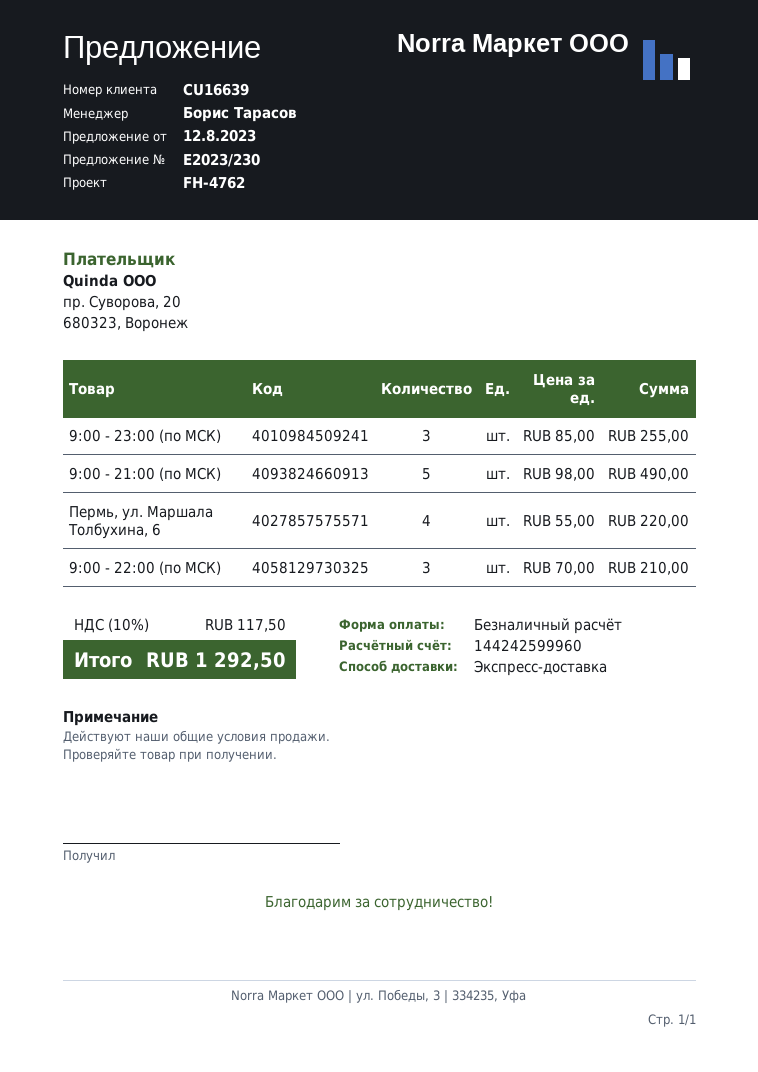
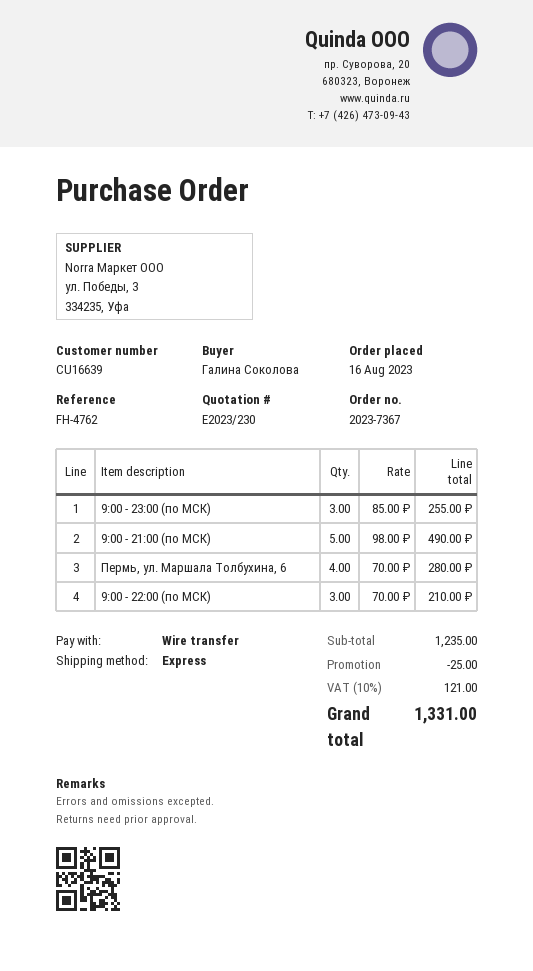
Пермь, ул. Маршала Толбухина, 6: 4 x 55.00 = 220.00 -> 4 x 70.00 = 280.00
discount: none -> 25.00
tax: 10% = 117.50 -> 10% = 121.00
total: 1292.50 -> 1331.00

